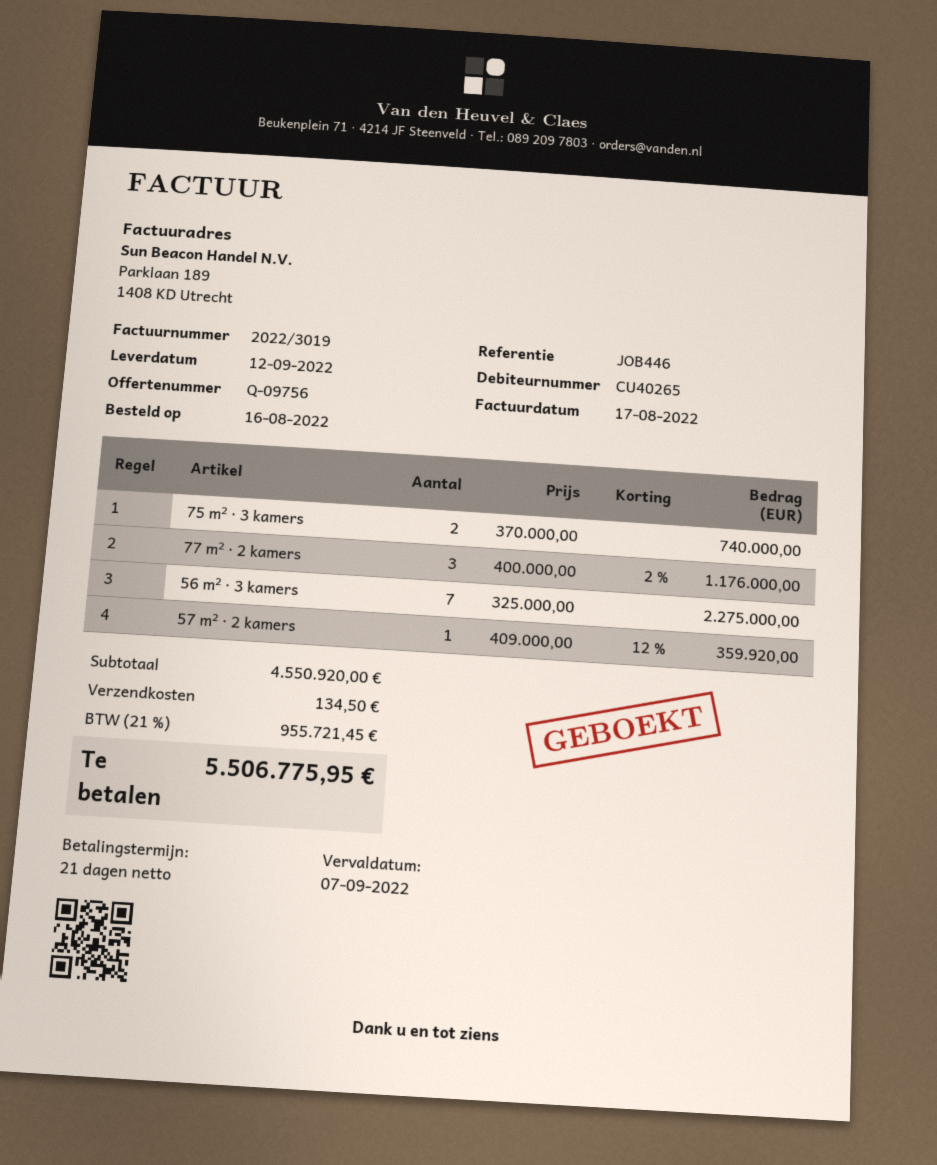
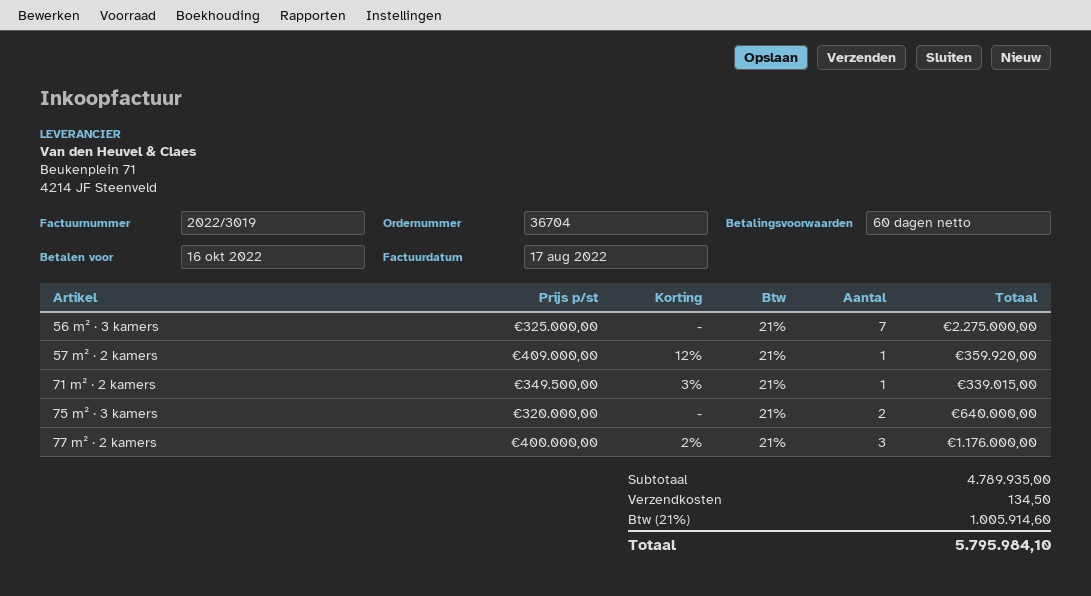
payment terms: 21 days -> 60 days
due date: 2022-09-07 -> 2022-10-16
75 m² · 3 kamers: 2 x 370000.00 = 740000.00 -> 2 x 320000.00 = 640000.00
71 m² · 2 kamers: none -> 1 x 349500.00 - 3% = 339015.00
subtotal: 4550920.00 -> 4789935.00
tax: 21% = 955721.45 -> 21% = 1005914.60
total: 5506775.95 -> 5795984.10

